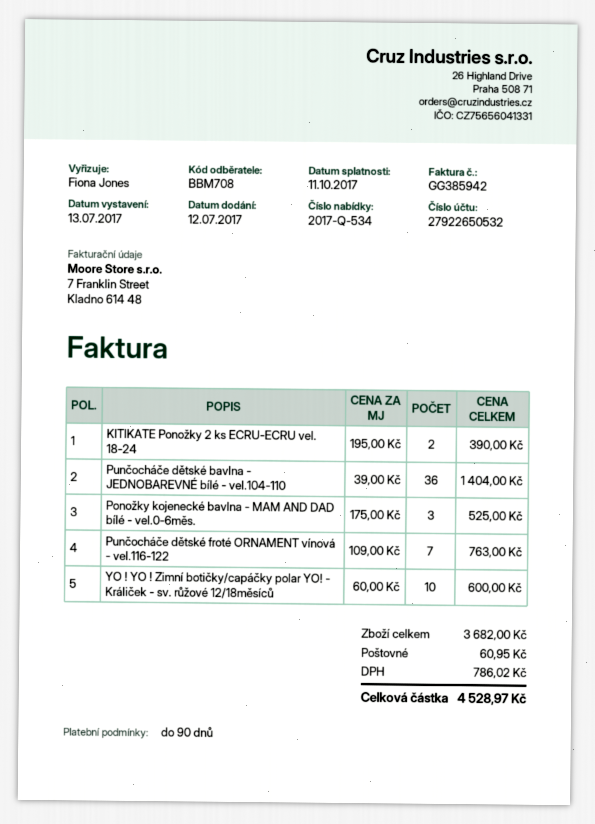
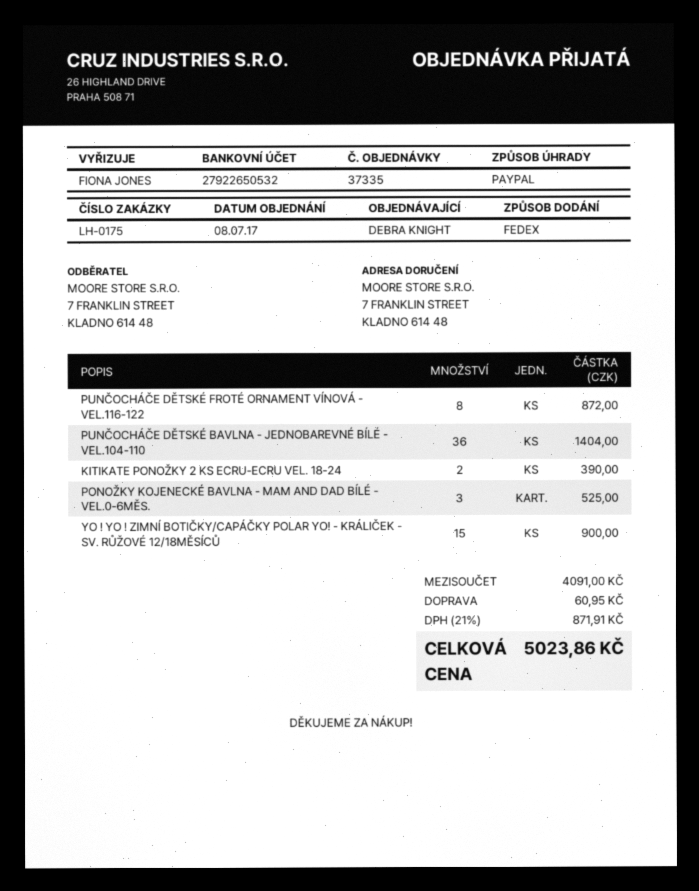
Punčocháče dětské froté ORNAMENT vínová - vel.116-122: 7 for 763.00 -> 8 for 872.00
YO ! YO ! Zimní botičky/capáčky polar YO! - Králiček - sv. růžové 12/18měsíců: 10 for 600.00 -> 15 for 900.00
subtotal: 3682.00 -> 4091.00
tax: 786.02 -> 871.91
total: 4528.97 -> 5023.86

